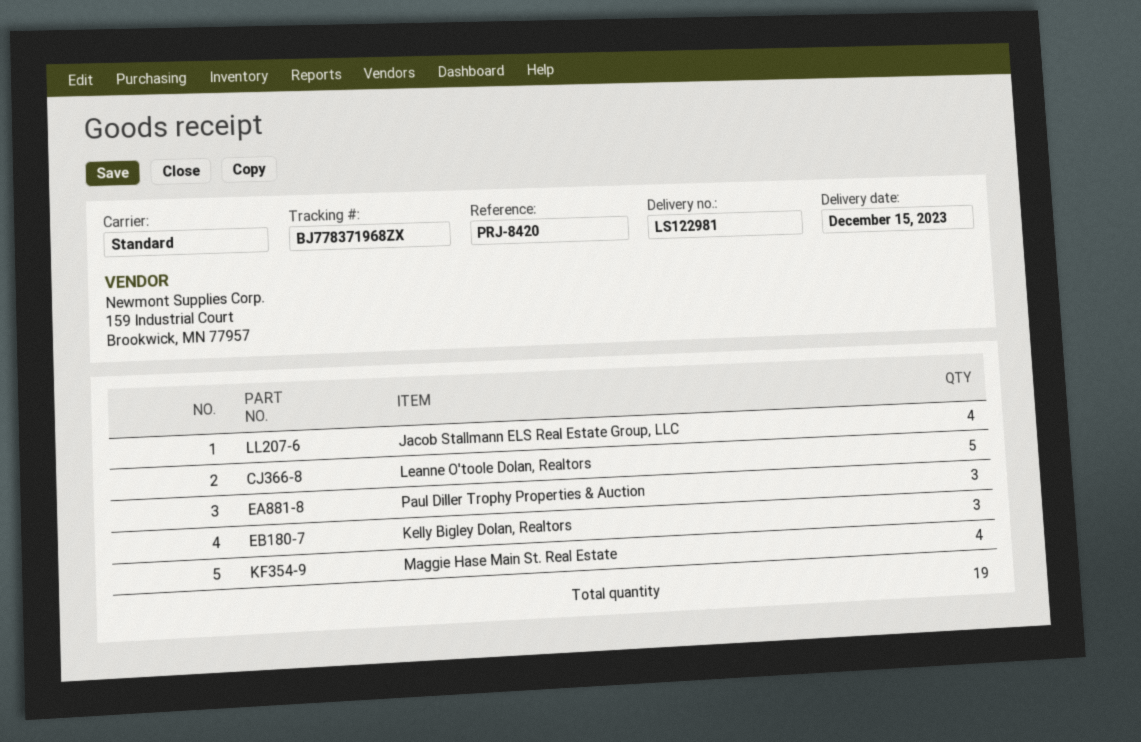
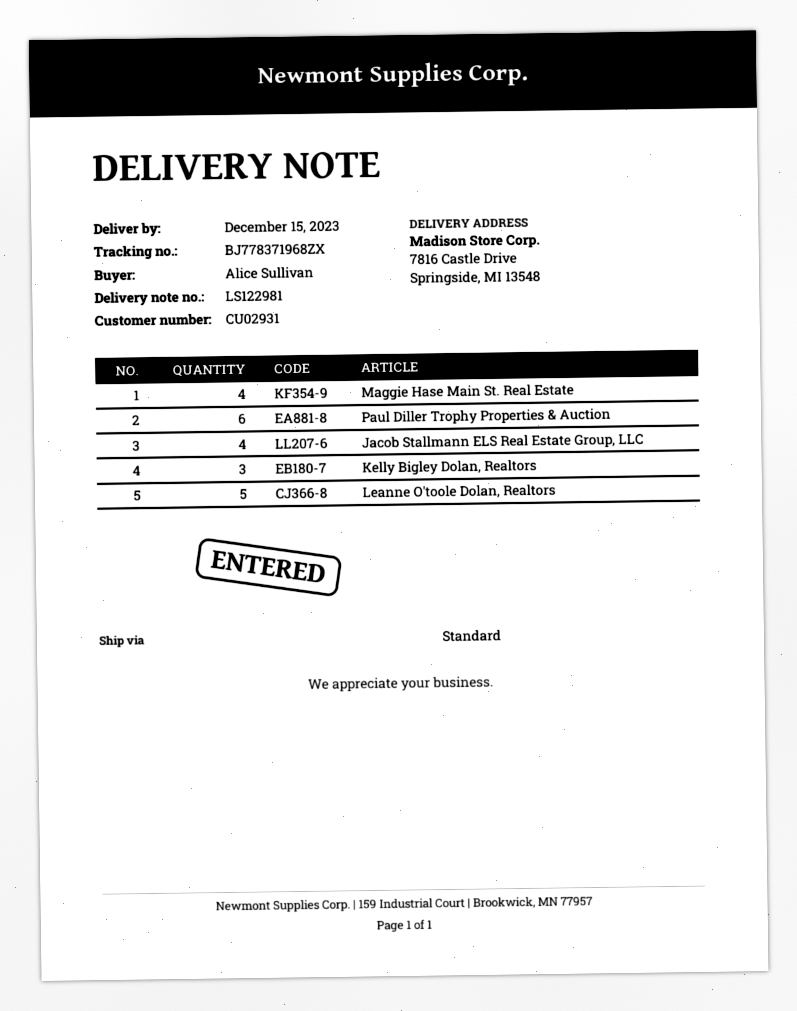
Paul Diller Trophy Properties & Auction: 3 -> 6

